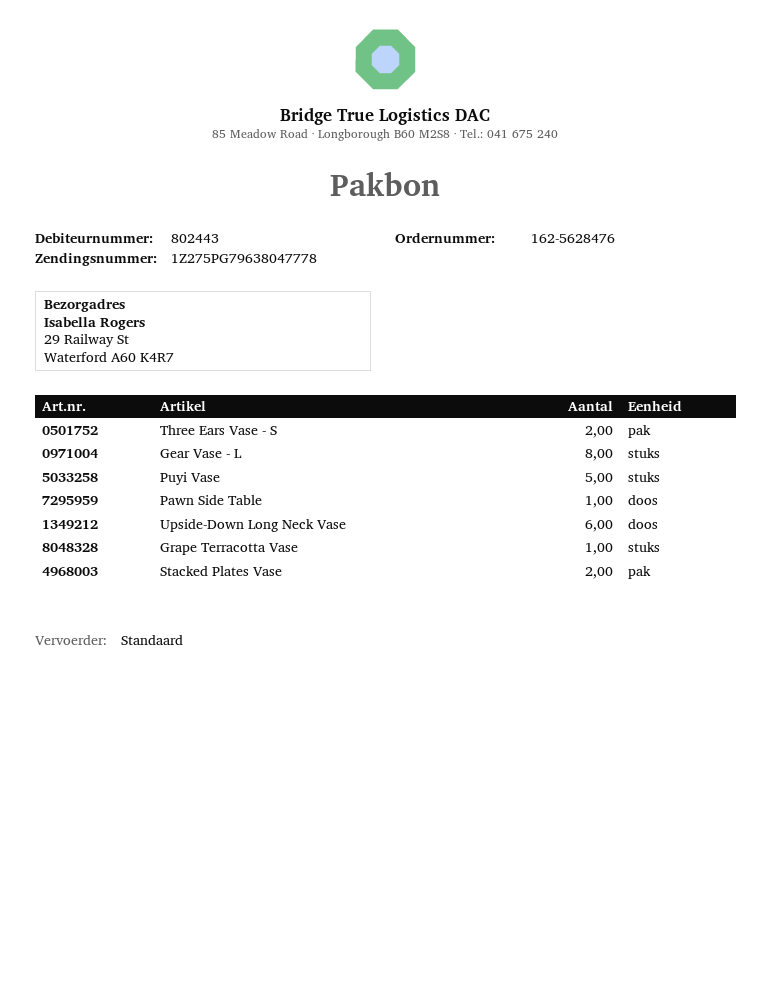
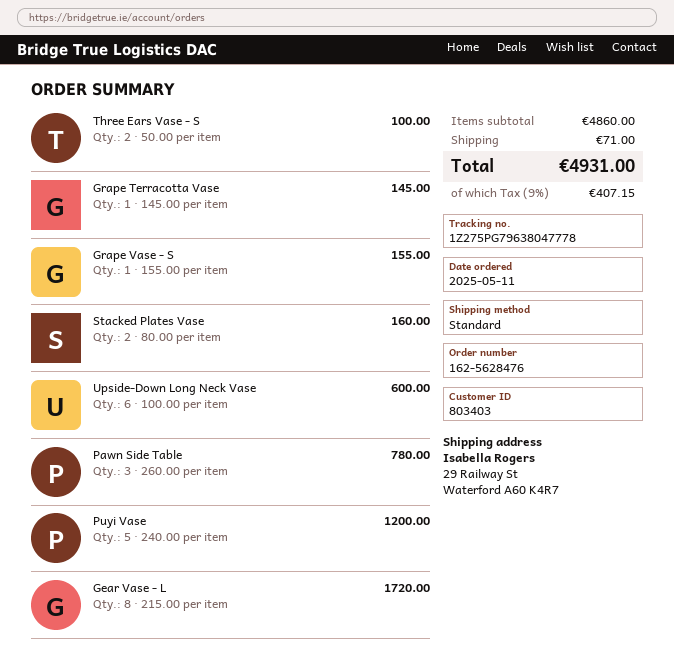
customer number: 802443 -> 803403
Pawn Side Table: 1 -> 3
Grape Vase - S: none -> 1

